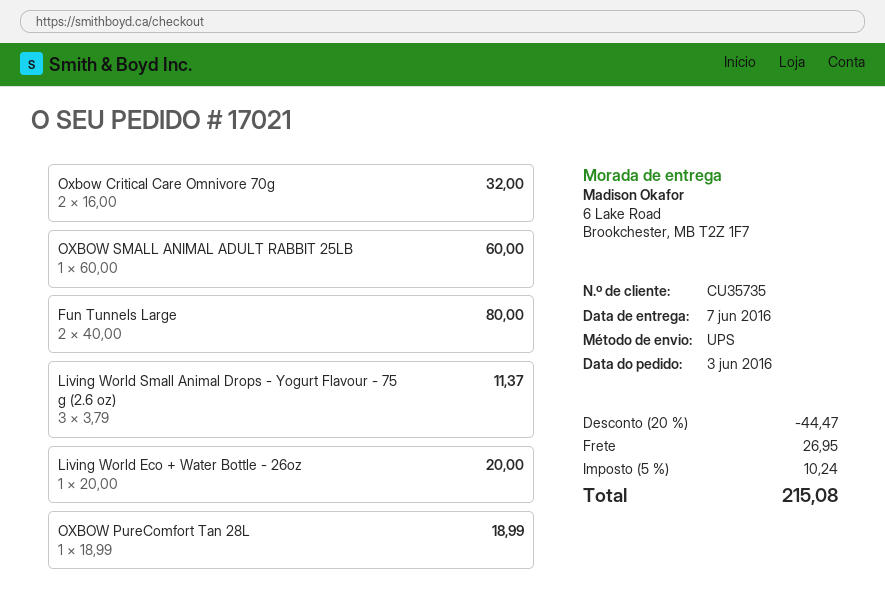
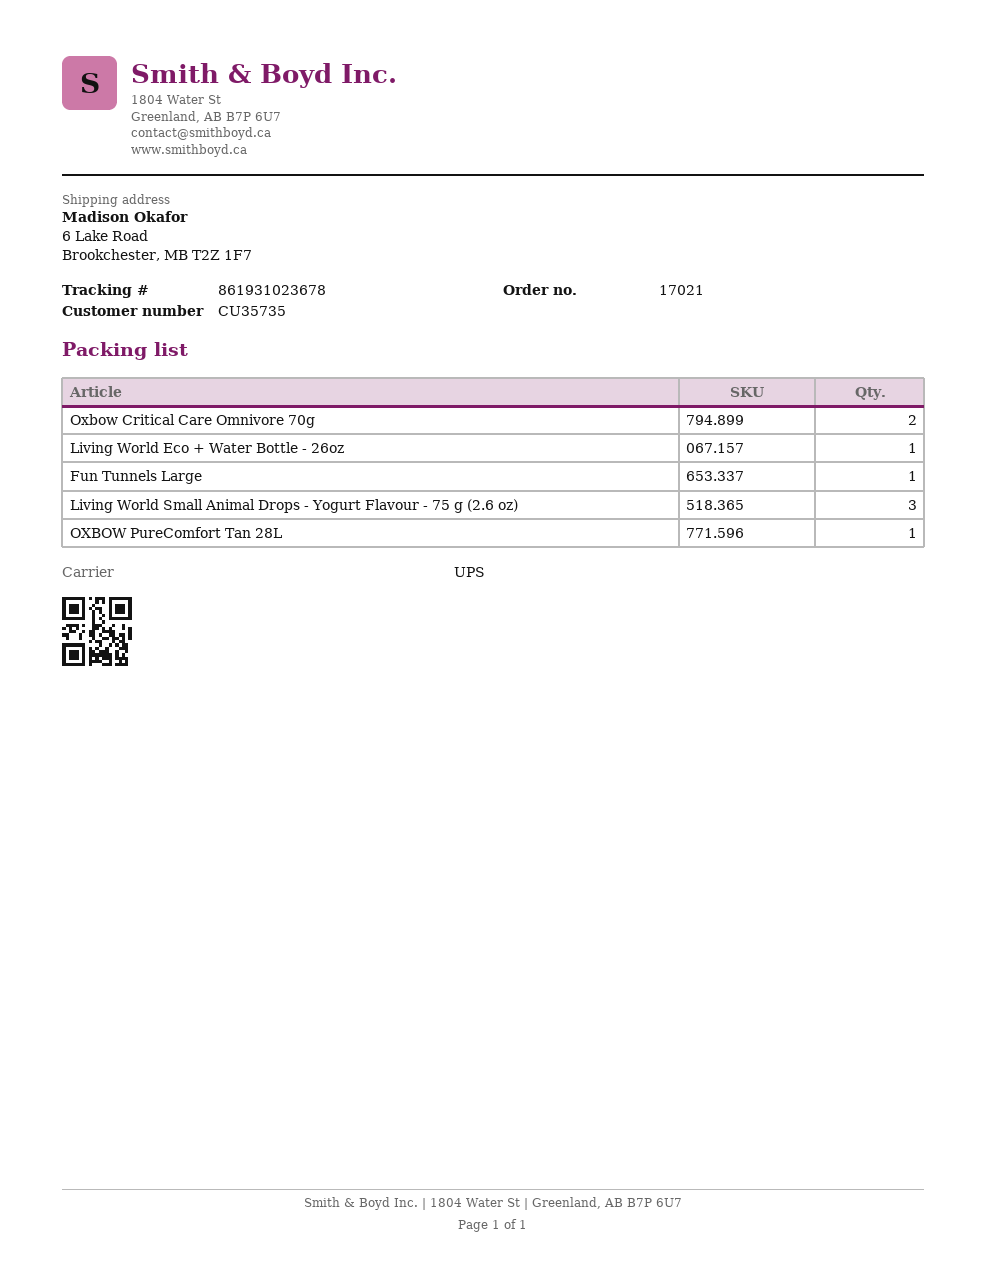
OXBOW SMALL ANIMAL ADULT RABBIT 25LB: 1 -> none
Fun Tunnels Large: 2 -> 1

